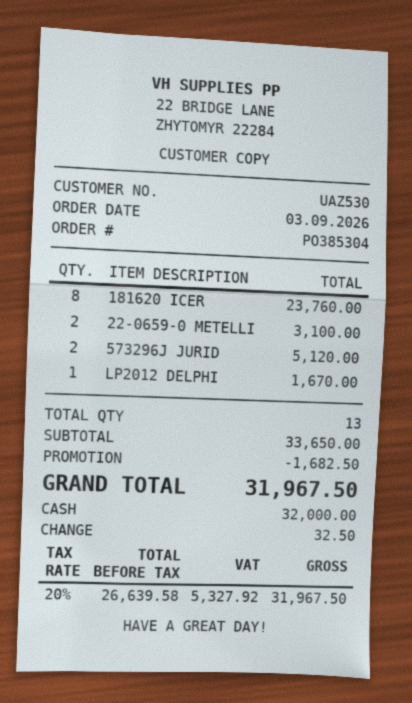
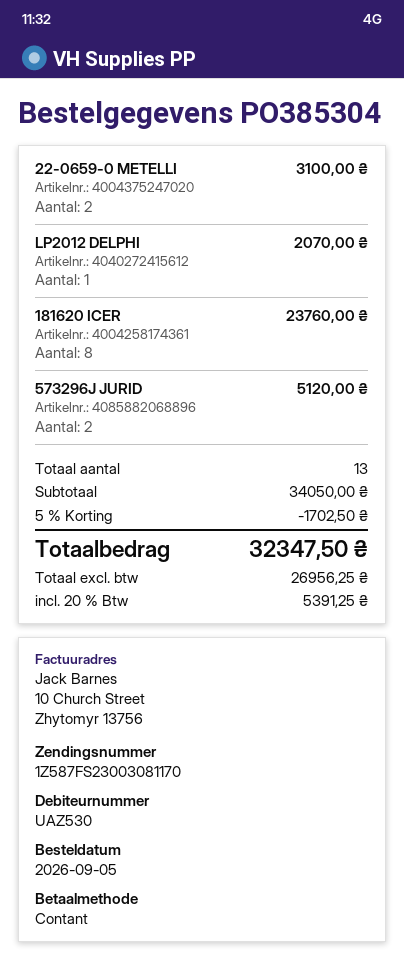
order date: 2026-09-03 -> 2026-09-05
LP2012 DELPHI: 1 for 1670.00 -> 1 for 2070.00
subtotal: 33650.00 -> 34050.00
discount: 1682.50 -> 1702.50
net: 26639.58 -> 26956.25
tax: 20% = 5327.92 -> 20% = 5391.25
total: 31967.50 -> 32347.50

